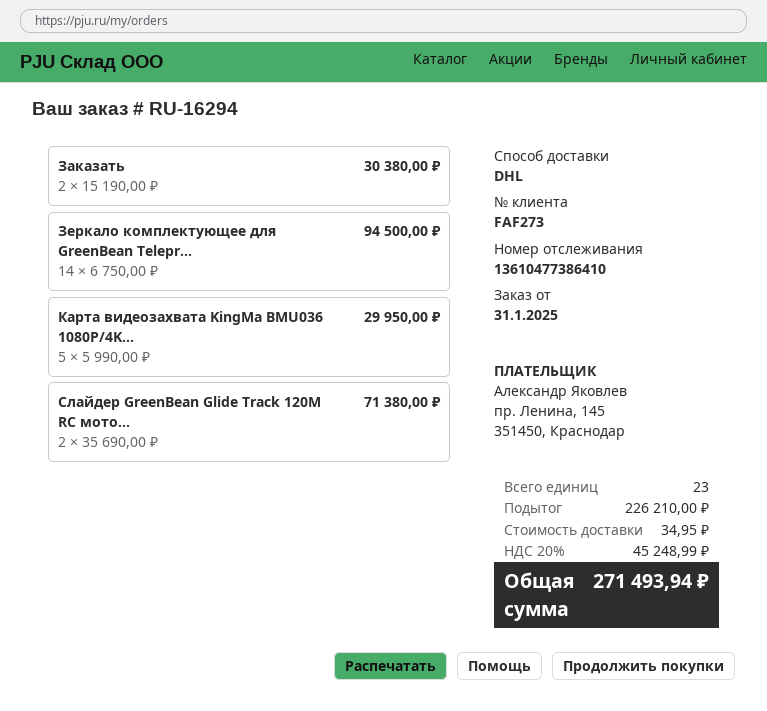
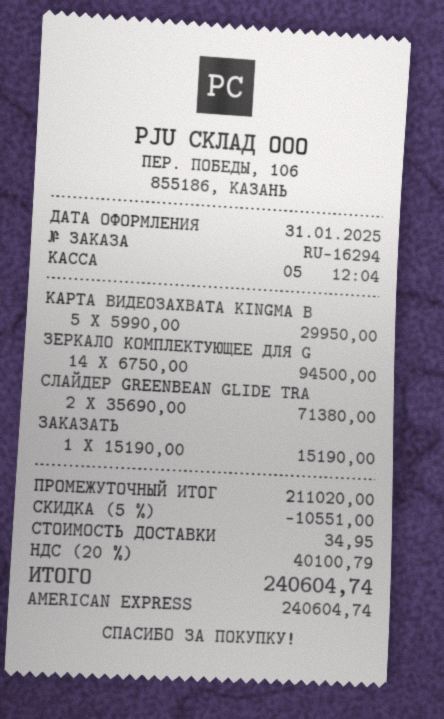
Заказать: 2 x 15190.00 = 30380.00 -> 1 x 15190.00 = 15190.00
subtotal: 226210.00 -> 211020.00
discount: none -> 5% = 10551.00
tax: 20% = 45248.99 -> 20% = 40100.79
total: 271493.94 -> 240604.74

